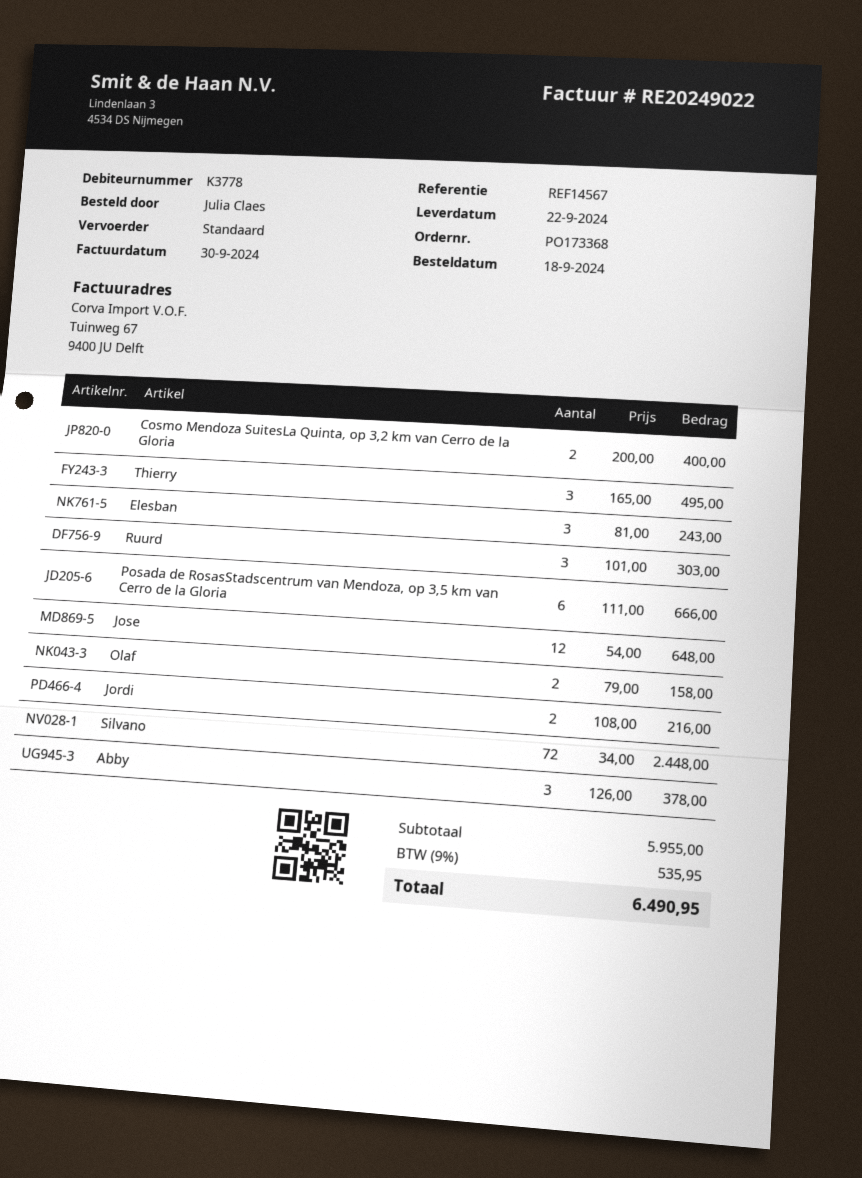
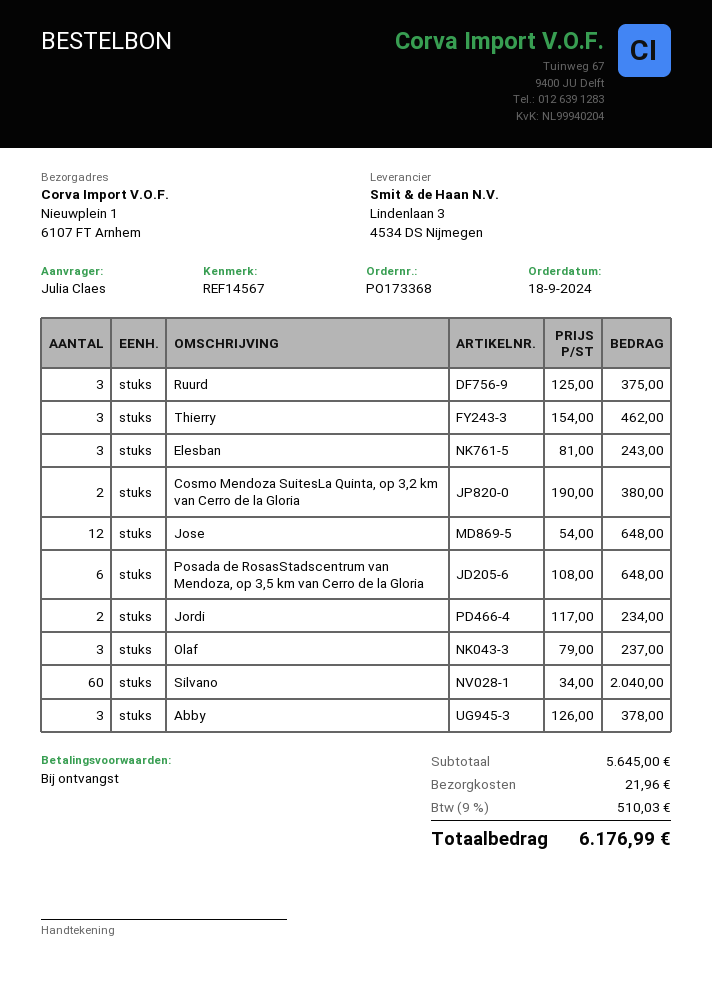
Cosmo Mendoza SuitesLa Quinta, op 3,2 km van Cerro de la Gloria: 2 x 200.00 = 400.00 -> 2 x 190.00 = 380.00
Thierry: 3 x 165.00 = 495.00 -> 3 x 154.00 = 462.00
Ruurd: 3 x 101.00 = 303.00 -> 3 x 125.00 = 375.00
Posada de RosasStadscentrum van Mendoza, op 3,5 km van Cerro de la Gloria: 6 x 111.00 = 666.00 -> 6 x 108.00 = 648.00
Olaf: 2 x 79.00 = 158.00 -> 3 x 79.00 = 237.00
Jordi: 2 x 108.00 = 216.00 -> 2 x 117.00 = 234.00
Silvano: 72 x 34.00 = 2448.00 -> 60 x 34.00 = 2040.00
subtotal: 5955.00 -> 5645.00
shipping: none -> 21.96
tax: 9% = 535.95 -> 9% = 510.03
total: 6490.95 -> 6176.99

